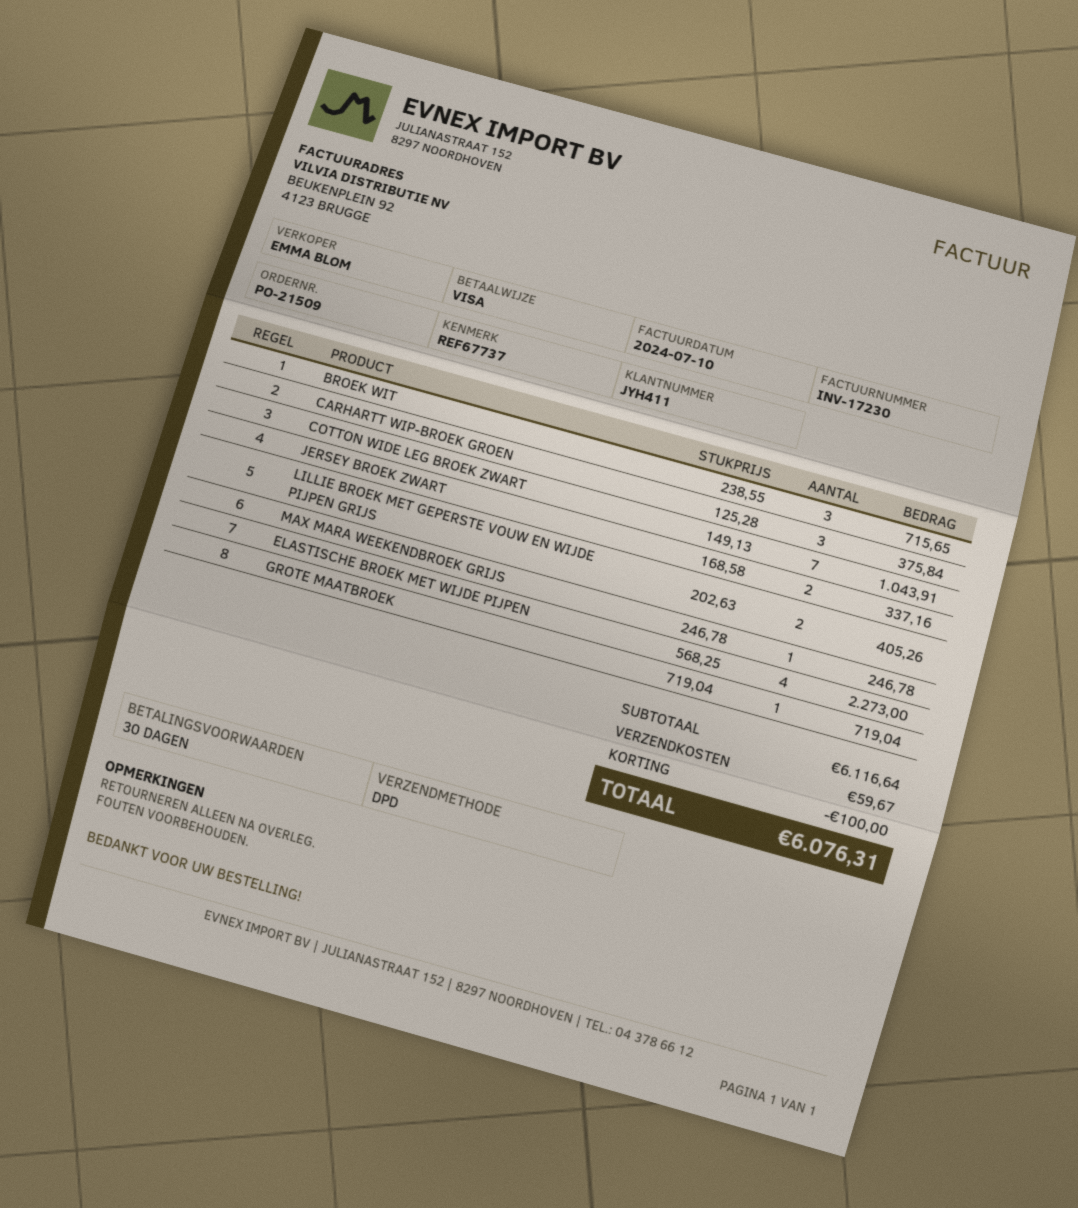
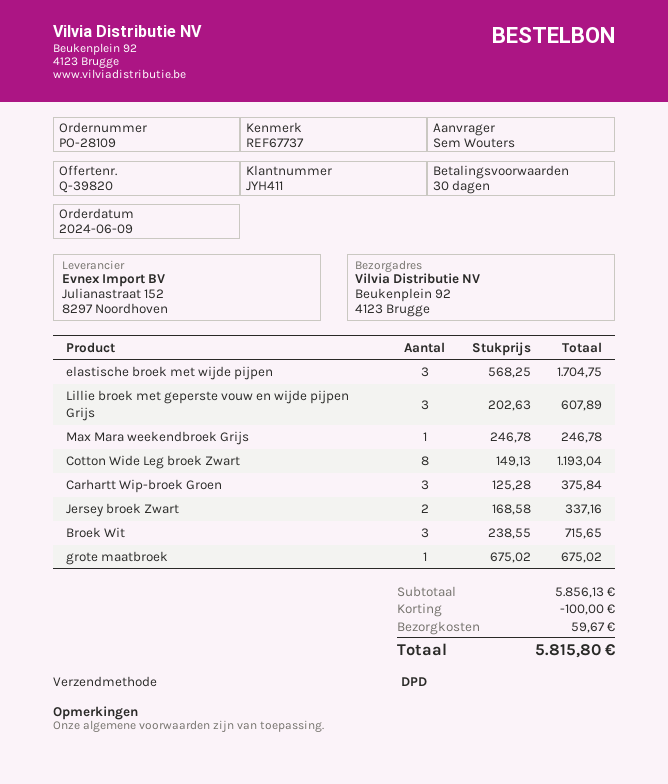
order number: PO-21509 -> PO-28109
COTTON WIDE LEG BROEK ZWART: 7 x 149.13 = 1043.91 -> 8 x 149.13 = 1193.04
LILLIE BROEK MET GEPERSTE VOUW EN WIJDE PIJPEN GRIJS: 2 x 202.63 = 405.26 -> 3 x 202.63 = 607.89
ELASTISCHE BROEK MET WIJDE PIJPEN: 4 x 568.25 = 2273.00 -> 3 x 568.25 = 1704.75
GROTE MAATBROEK: 1 x 719.04 = 719.04 -> 1 x 675.02 = 675.02
subtotal: 6116.64 -> 5856.13
total: 6076.31 -> 5815.80

